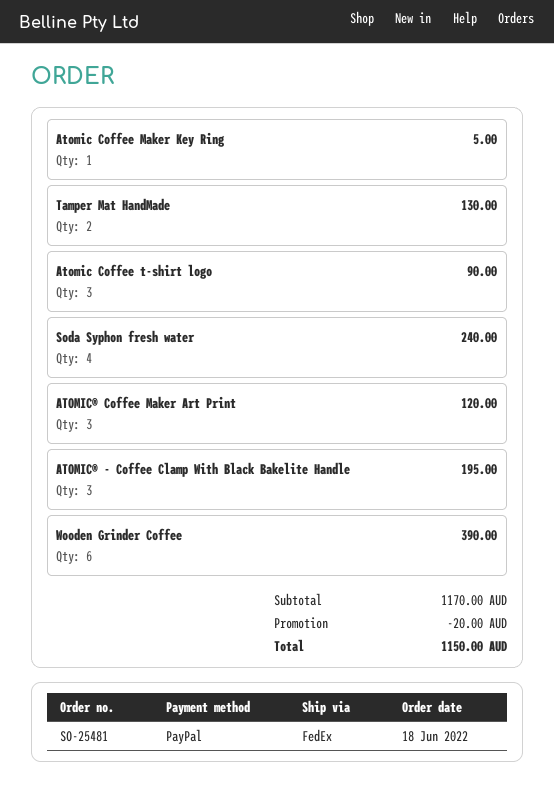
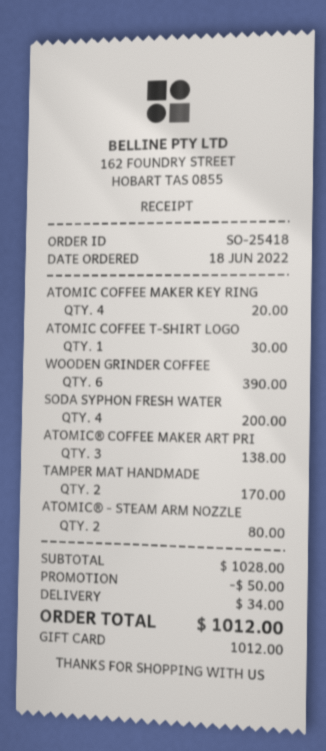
order number: SO-25481 -> SO-25418
payment method: PayPal -> gift card
Atomic Coffee Maker Key Ring: 1 for 5.00 -> 4 for 20.00
Tamper Mat HandMade: 2 for 130.00 -> 2 for 170.00
Atomic Coffee t-shirt logo: 3 for 90.00 -> 1 for 30.00
Soda Syphon fresh water: 4 for 240.00 -> 4 for 200.00
ATOMIC® Coffee Maker Art Print: 3 for 120.00 -> 3 for 138.00
ATOMIC® - Coffee Clamp With Black Bakelite Handle: 3 for 195.00 -> none
ATOMIC® - STEAM ARM NOZZLE: none -> 2 for 80.00
subtotal: 1170.00 -> 1028.00
discount: 20.00 -> 50.00
shipping: none -> 34.00
total: 1150.00 -> 1012.00

